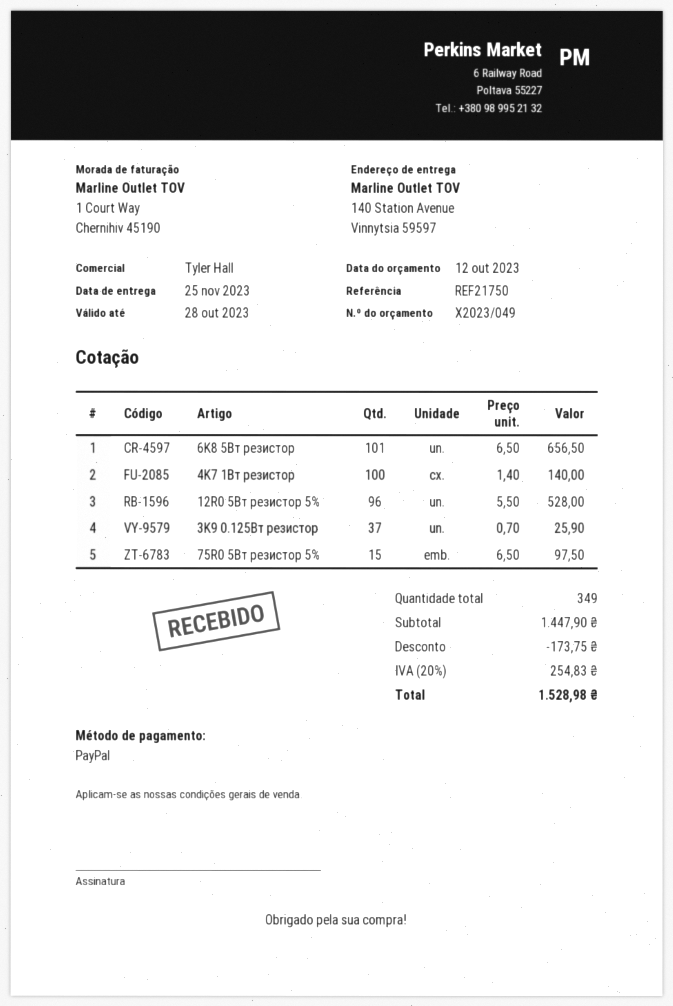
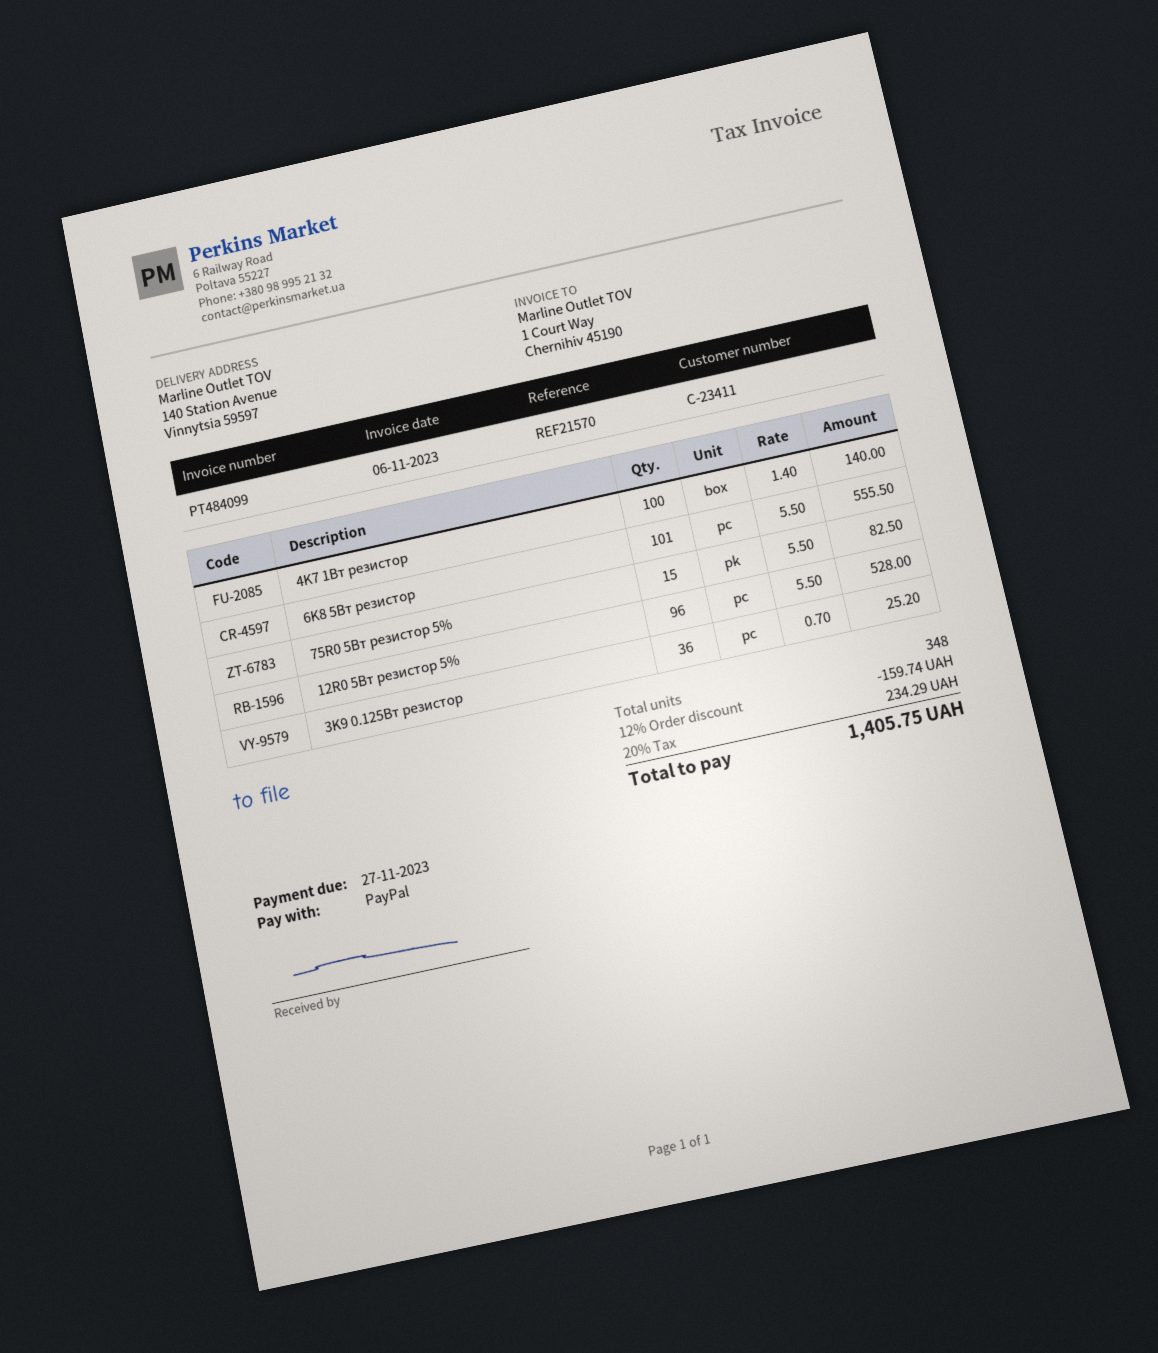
reference: REF21750 -> REF21570
6K8 5Вт резистор: 101 x 6.50 = 656.50 -> 101 x 5.50 = 555.50
3K9 0.125Вт резистор: 37 x 0.70 = 25.90 -> 36 x 0.70 = 25.20
75R0 5Вт резистор 5%: 15 x 6.50 = 97.50 -> 15 x 5.50 = 82.50
total quantity: 349 -> 348
discount: 173.75 -> 159.74
tax: 20% = 254.83 -> 20% = 234.29
total: 1528.98 -> 1405.75

